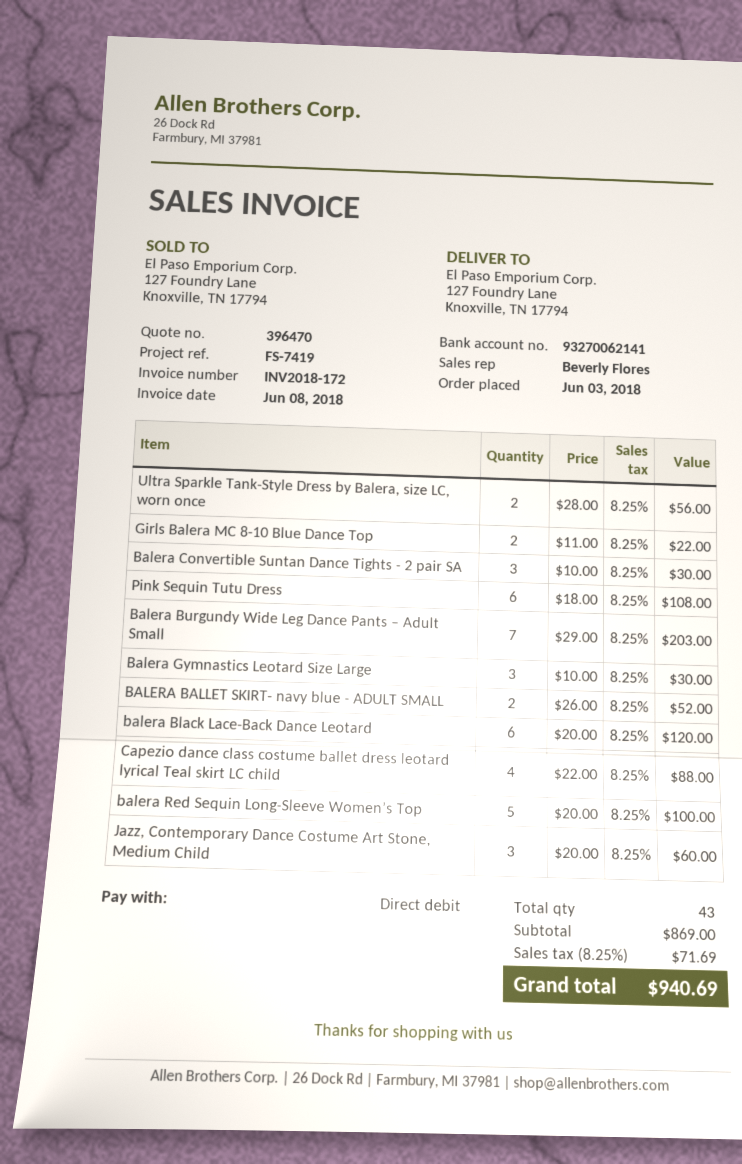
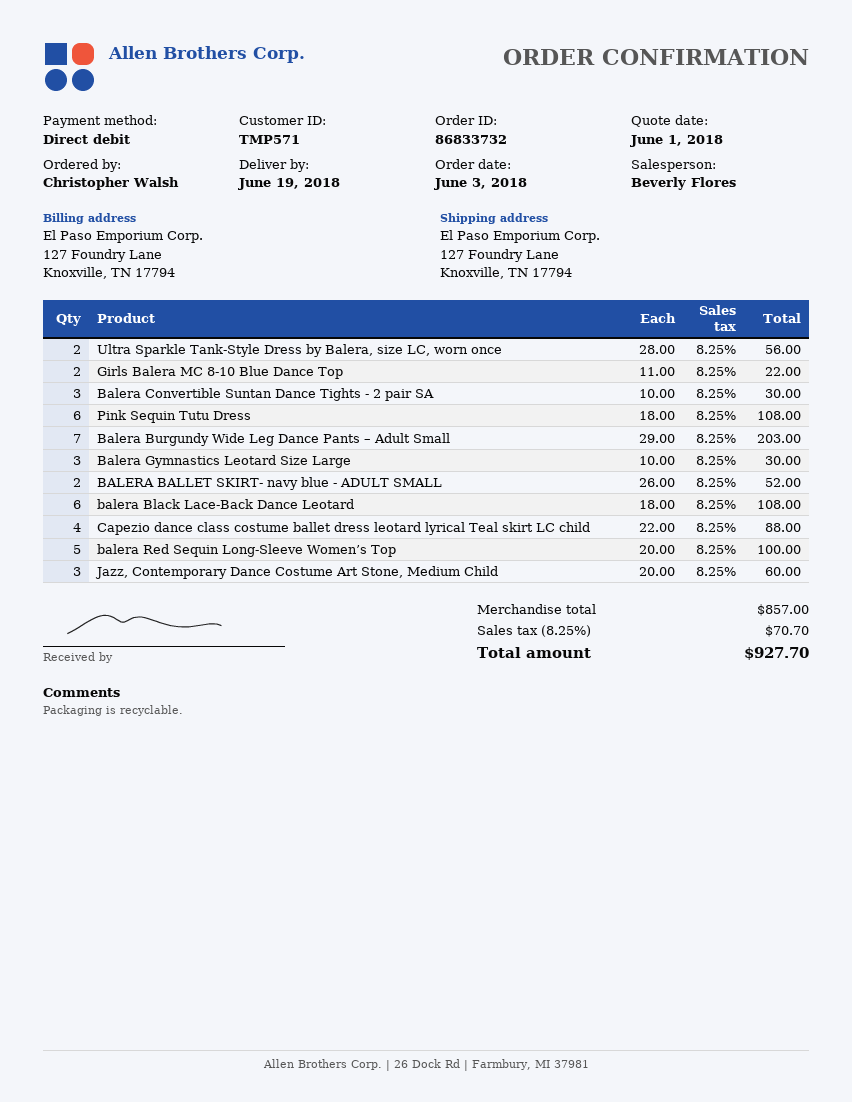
balera Black Lace-Back Dance Leotard: 6 x 20.00 = 120.00 -> 6 x 18.00 = 108.00
subtotal: 869.00 -> 857.00
tax: 8.25% = 71.69 -> 8.25% = 70.70
total: 940.69 -> 927.70

